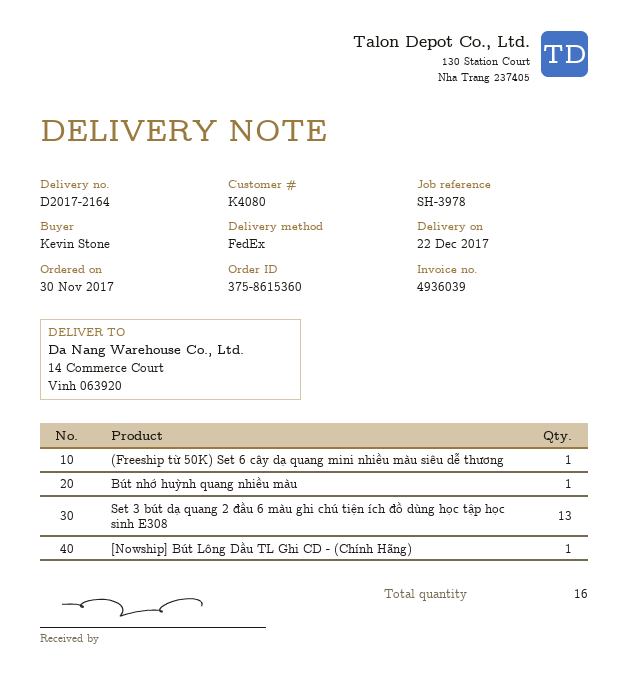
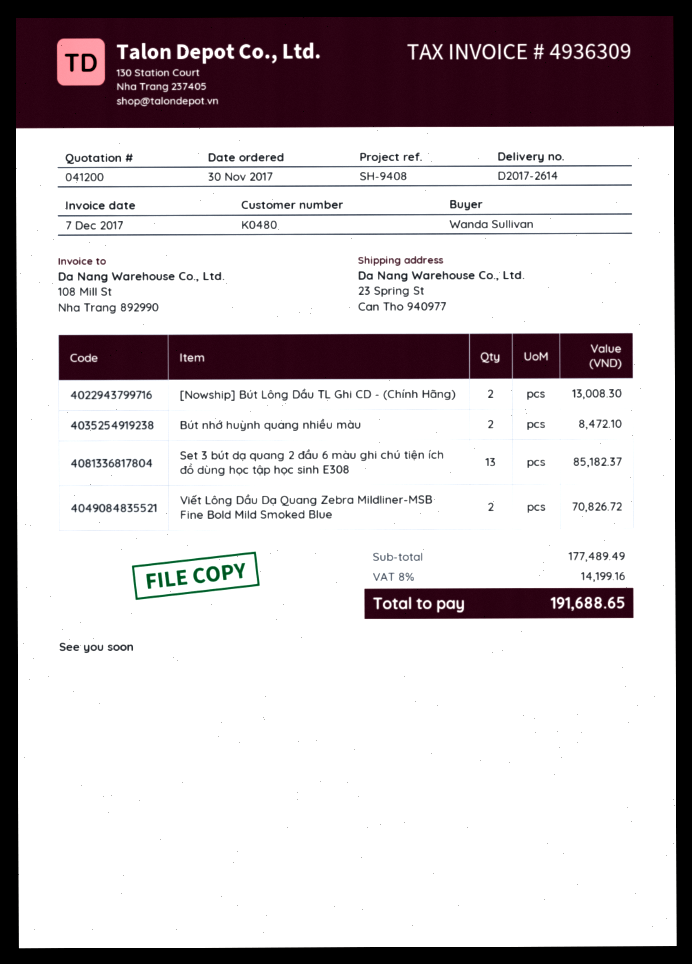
delivery note number: D2017-2164 -> D2017-2614
invoice number: 4936039 -> 4936309
customer number: K4080 -> K0480
reference: SH-3978 -> SH-9408
ordered by: Kevin Stone -> Wanda Sullivan
ship to: 14 Commerce Court, Vinh 063920 -> 23 Spring St, Can Tho 940977
(Freeship từ 50K) Set 6 cây dạ quang mini nhiều màu siêu dễ thương: 1 -> none
Bút nhớ huỳnh quang nhiều màu: 1 -> 2
[Nowship] Bút Lông Dầu TL Ghi CD - (Chính Hãng): 1 -> 2
Viết Lông Dầu Dạ Quang Zebra Mildliner-MSB Fine Bold Mild Smoked Blue: none -> 2

